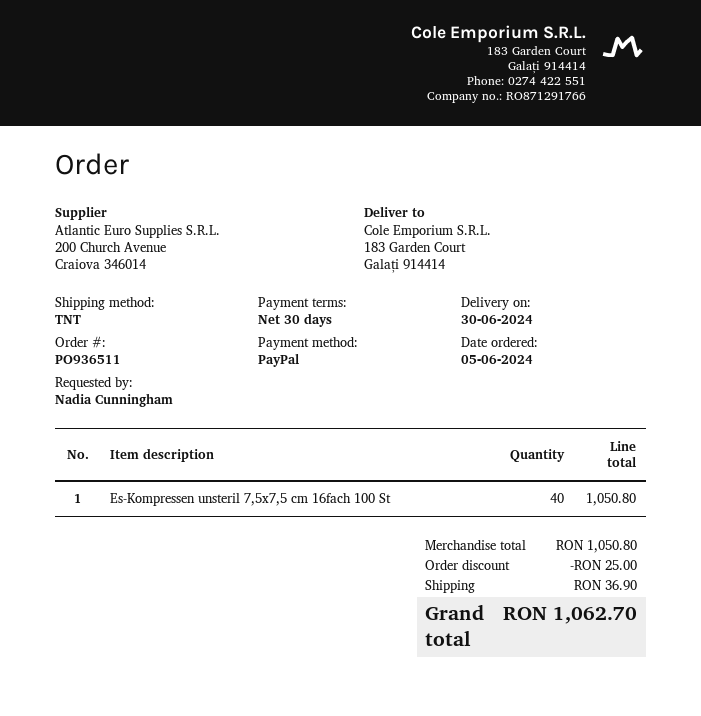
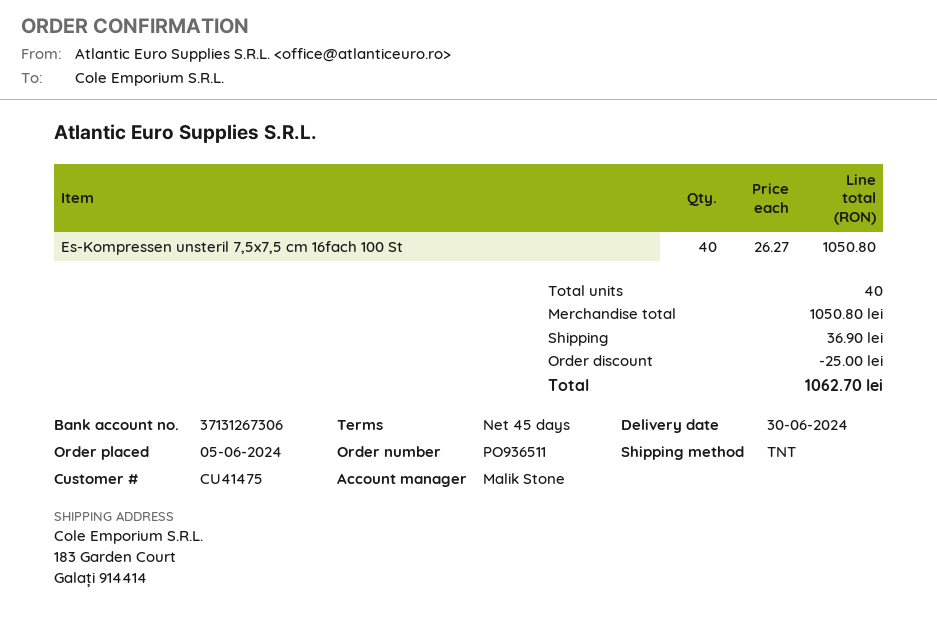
payment terms: 30 days -> 45 days

